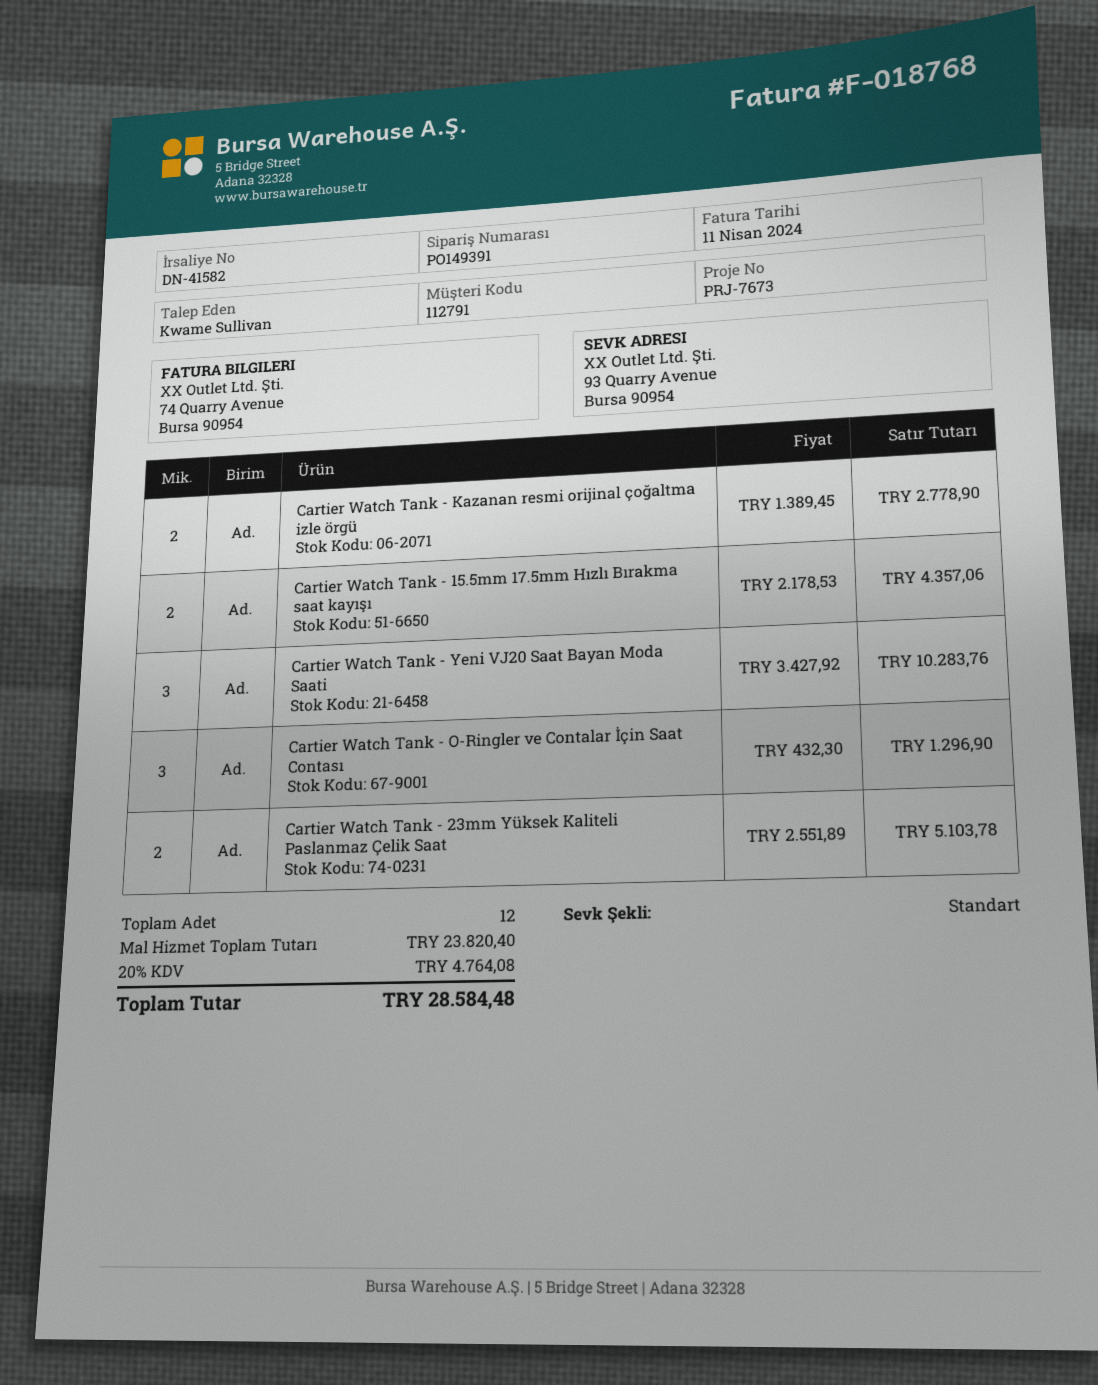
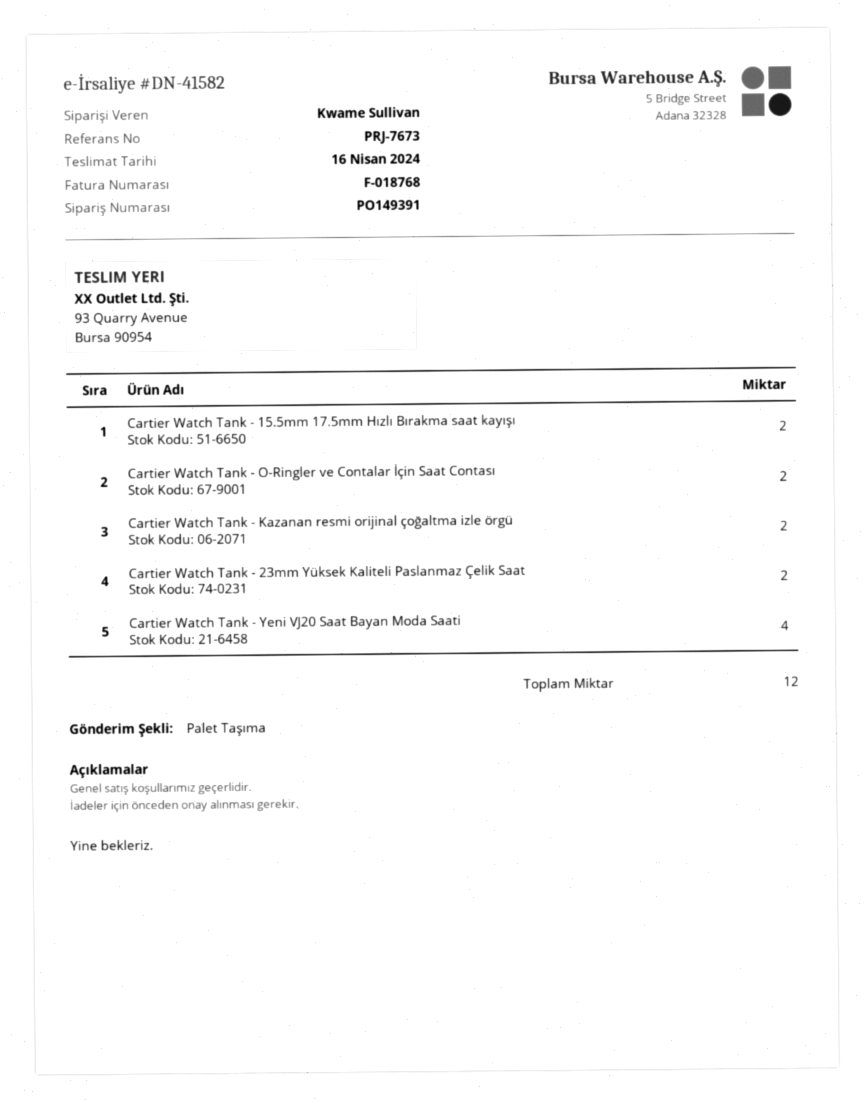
shipping method: standard -> pallet freight
Cartier Watch Tank - Yeni VJ20 Saat Bayan Moda Saati: 3 -> 4
Cartier Watch Tank - O-Ringler ve Contalar İçin Saat Contası: 3 -> 2

